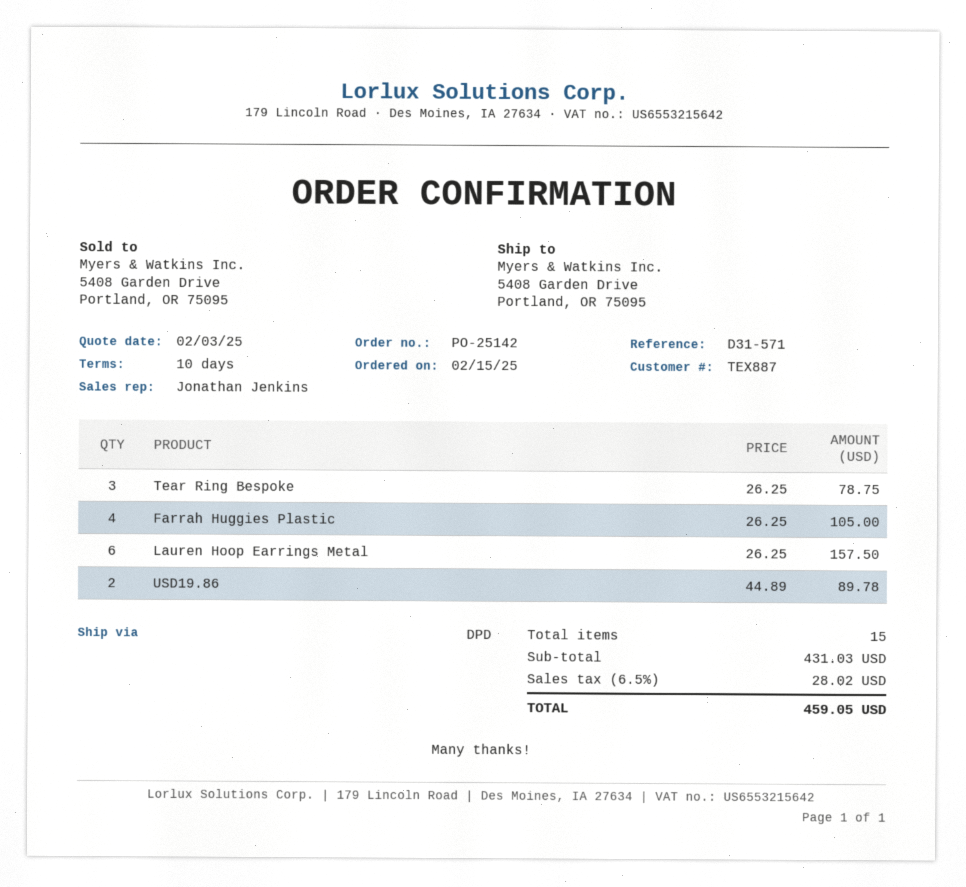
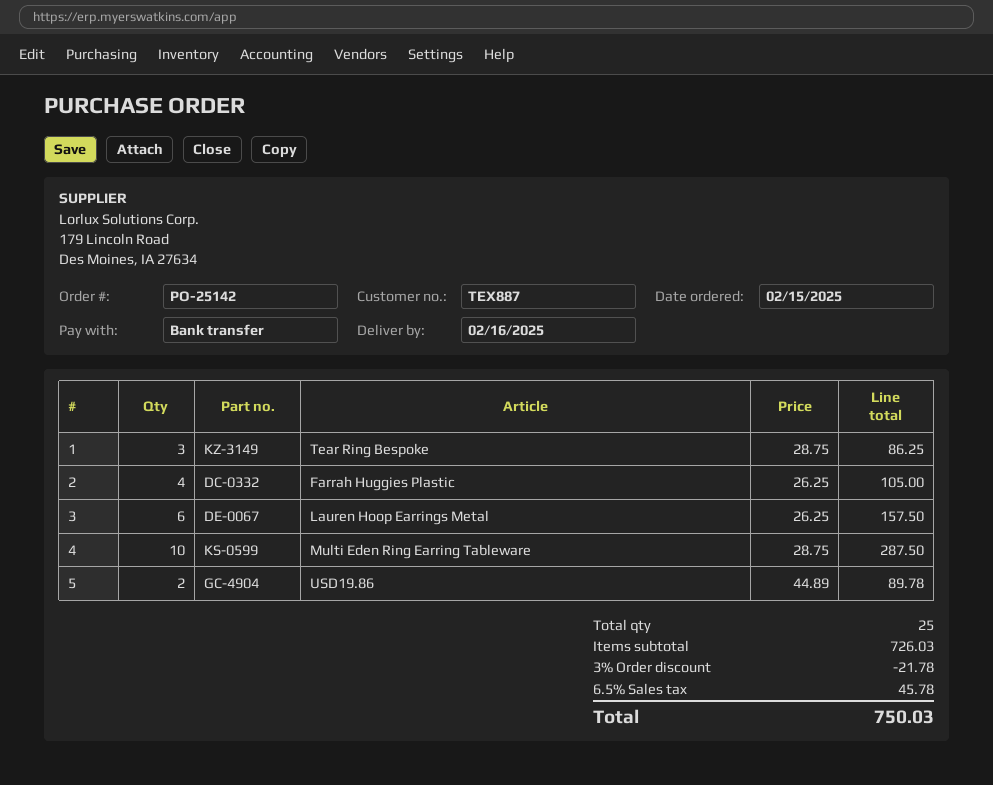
Tear Ring Bespoke: 3 x 26.25 = 78.75 -> 3 x 28.75 = 86.25
Multi Eden Ring Earring Tableware: none -> 10 x 28.75 = 287.50
total quantity: 15 -> 25
subtotal: 431.03 -> 726.03
discount: none -> 3% = 21.78
tax: 6.5% = 28.02 -> 6.5% = 45.78
total: 459.05 -> 750.03

